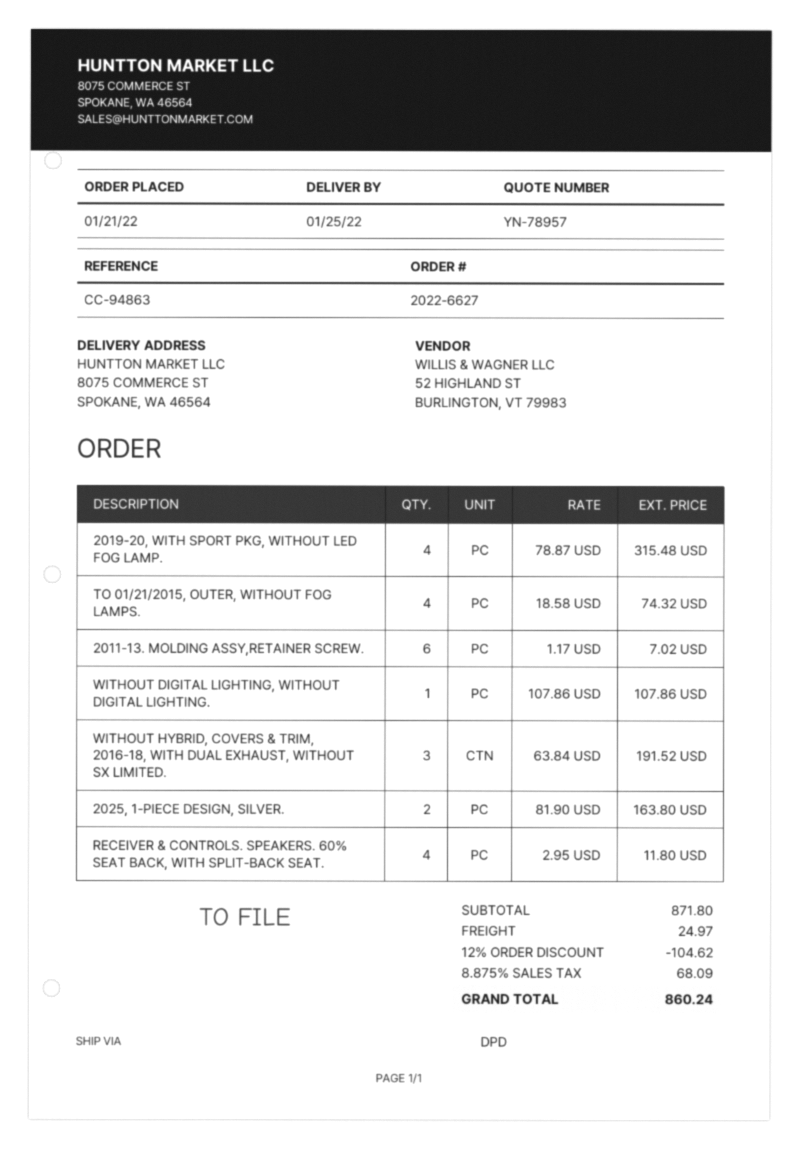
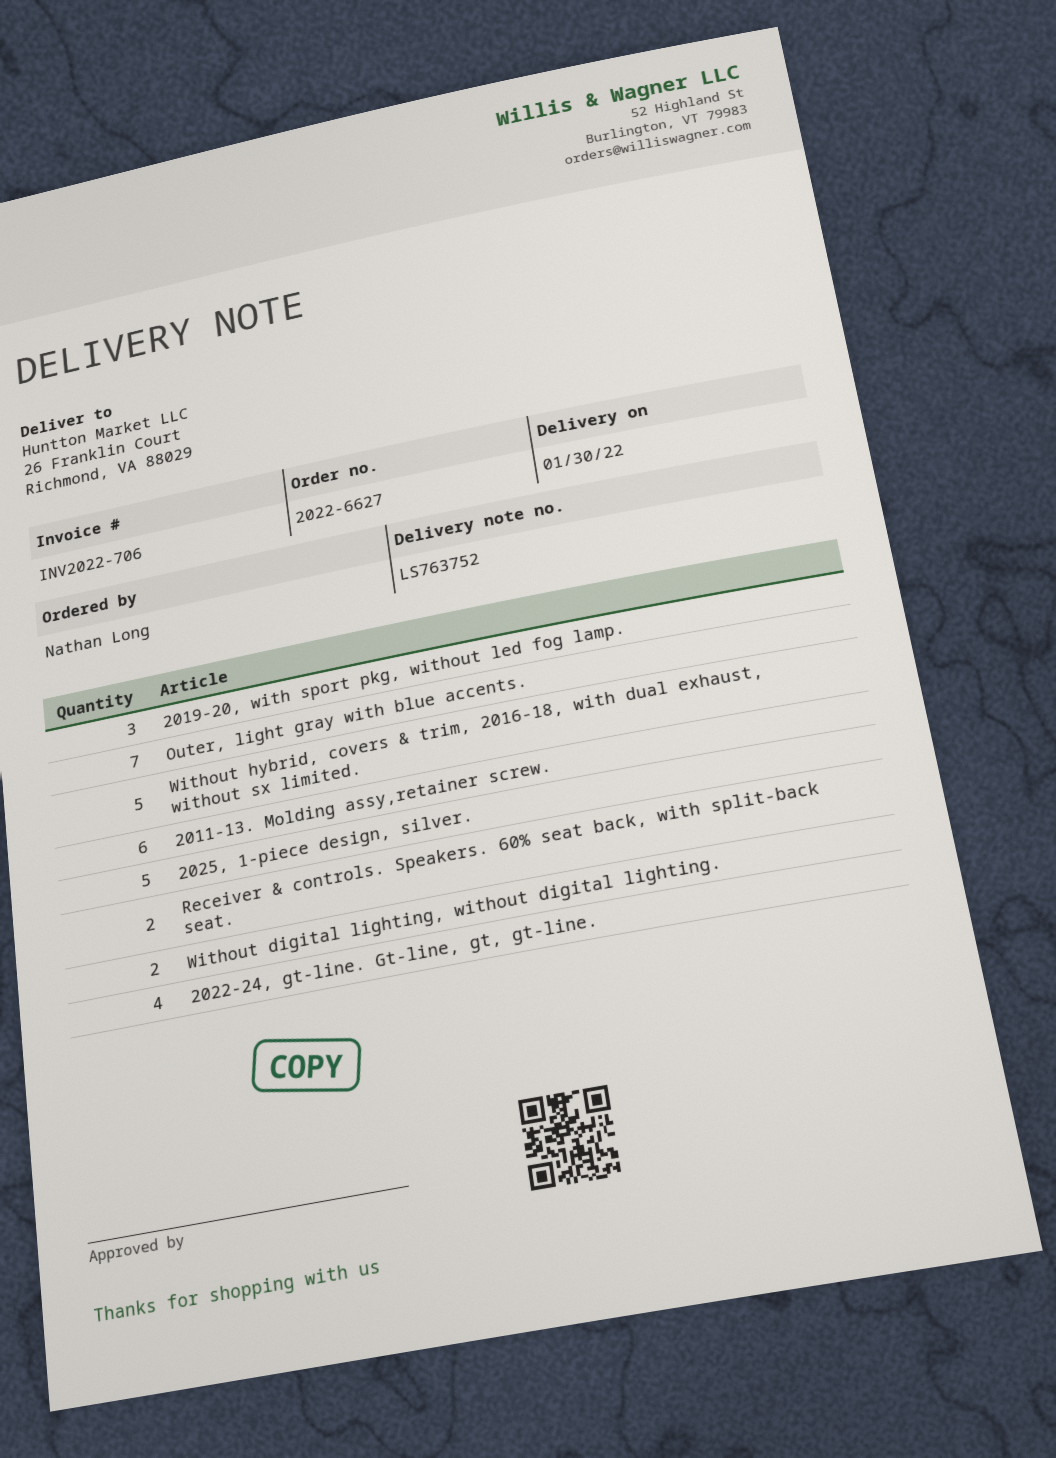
delivery date: 2022-01-25 -> 2022-01-30
ship to: 8075 COMMERCE ST, SPOKANE, WA 46564 -> 26 Franklin Court, Richmond, VA 88029
2019-20, WITH SPORT PKG, WITHOUT LED FOG LAMP.: 4 -> 3
TO 01/21/2015, OUTER, WITHOUT FOG LAMPS.: 4 -> none
WITHOUT DIGITAL LIGHTING, WITHOUT DIGITAL LIGHTING.: 1 -> 2
WITHOUT HYBRID, COVERS & TRIM, 2016-18, WITH DUAL EXHAUST, WITHOUT SX LIMITED.: 3 -> 5
2025, 1-PIECE DESIGN, SILVER.: 2 -> 5
RECEIVER & CONTROLS. SPEAKERS. 60% SEAT BACK, WITH SPLIT-BACK SEAT.: 4 -> 2
Outer, light gray with blue accents.: none -> 7
2022-24, gt-line. Gt-line, gt, gt-line.: none -> 4

